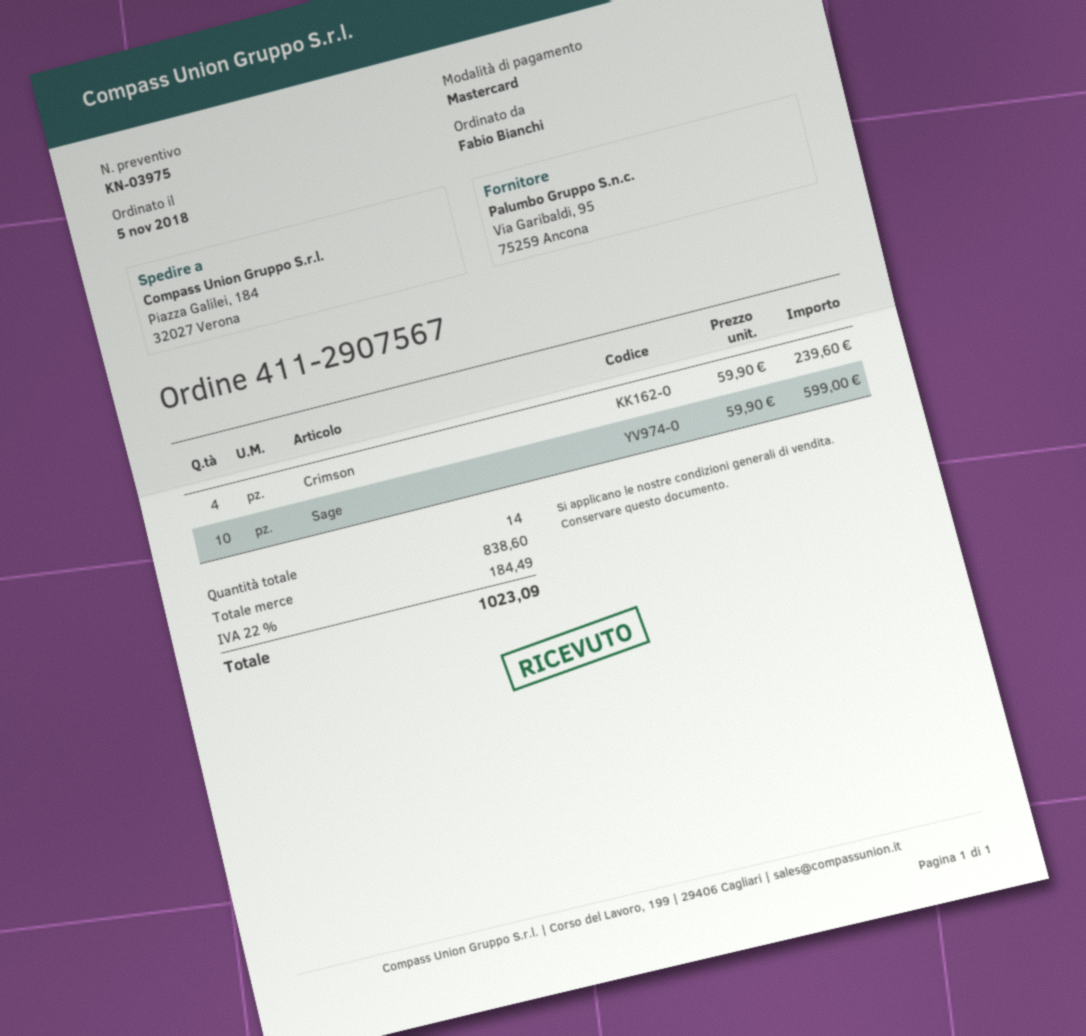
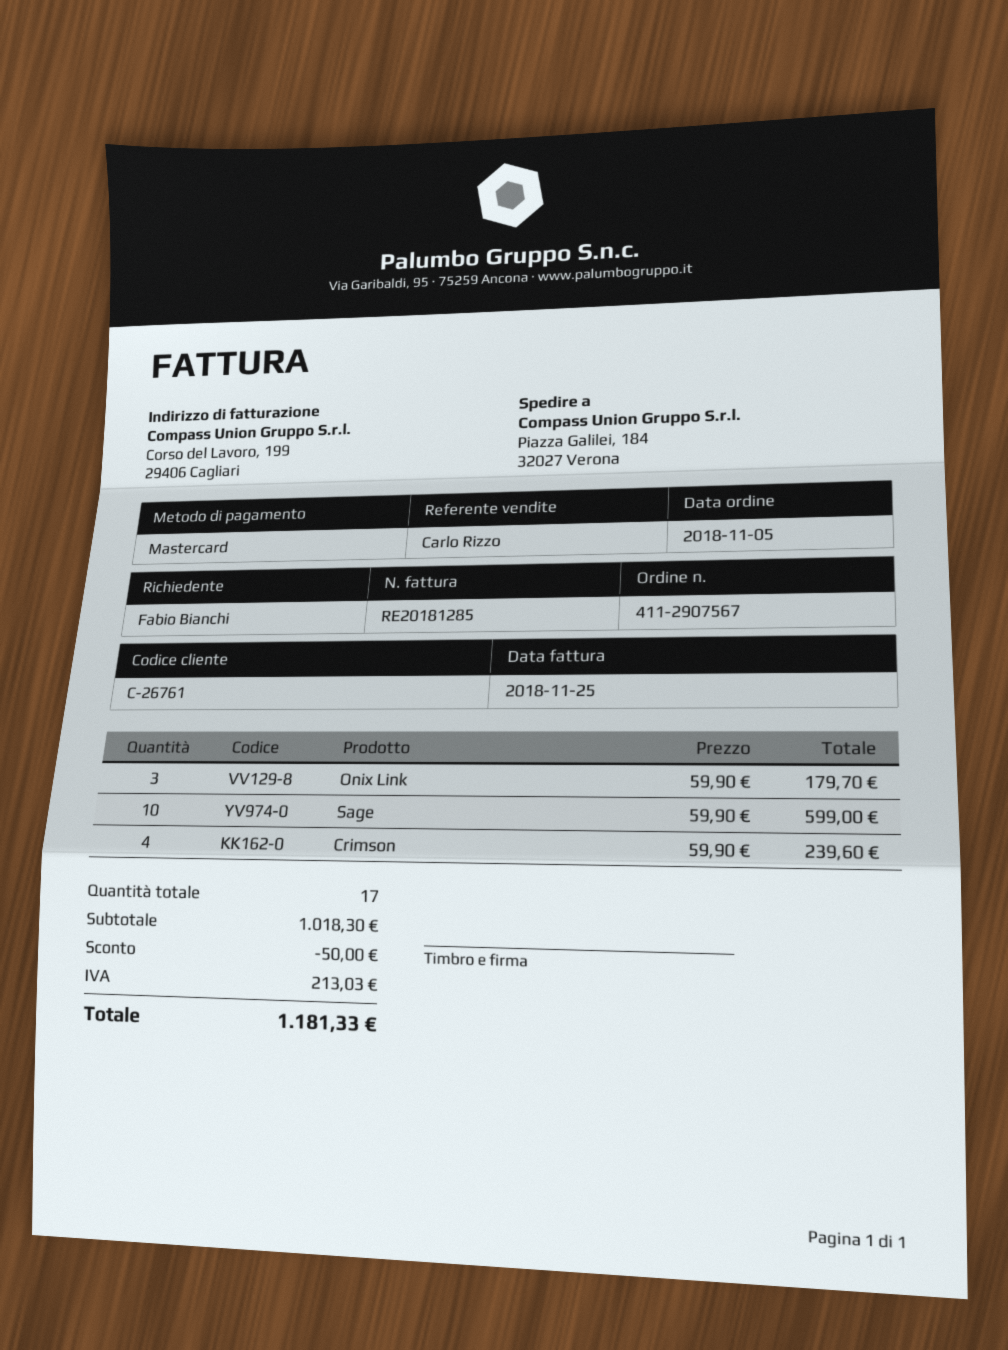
Onix Link: none -> 3 x 59.90 = 179.70
total quantity: 14 -> 17
subtotal: 838.60 -> 1018.30
discount: none -> 50.00
tax: 184.49 -> 213.03
total: 1023.09 -> 1181.33

